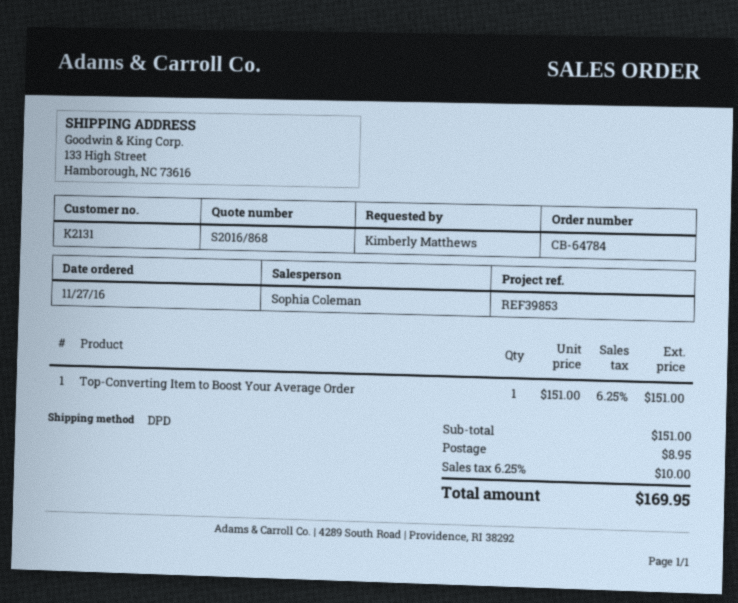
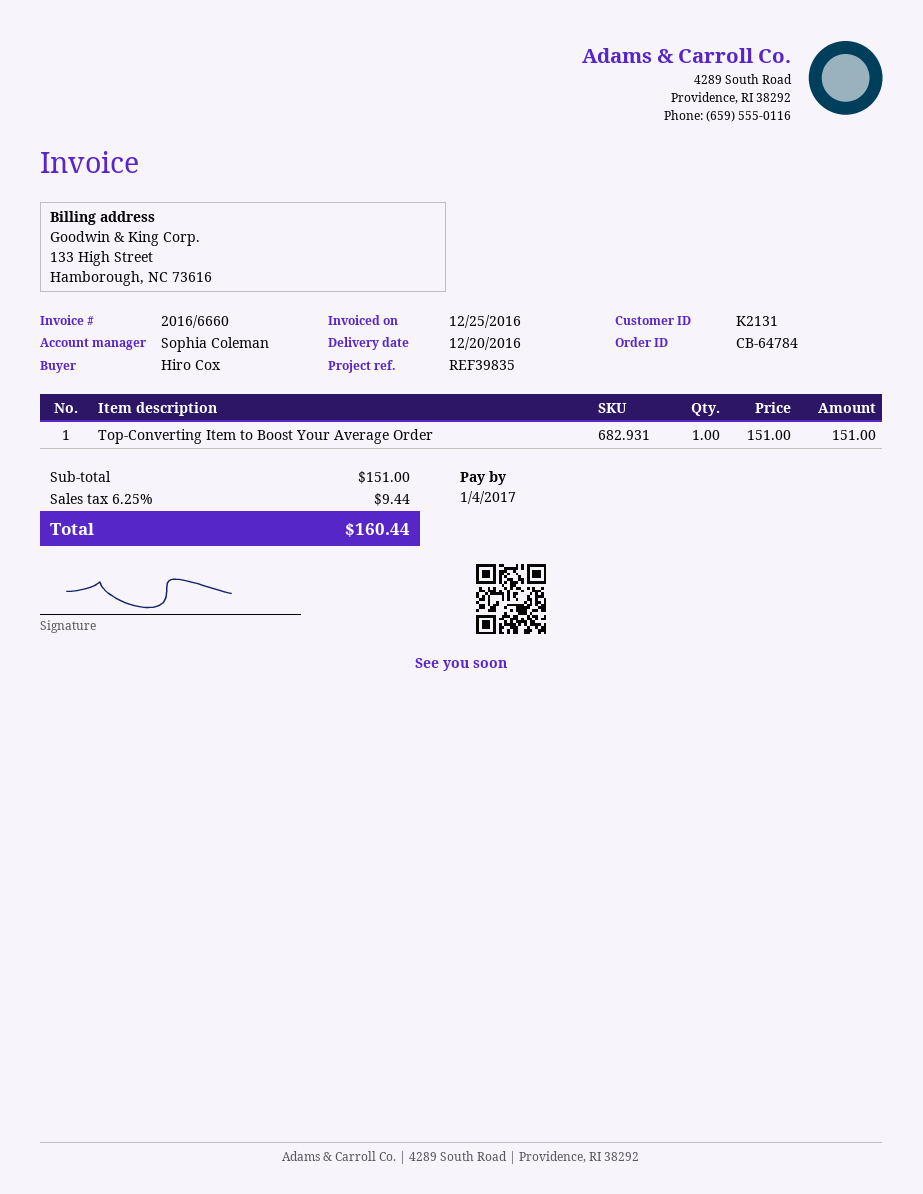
reference: REF39853 -> REF39835
ordered by: Kimberly Matthews -> Hiro Cox
shipping: 8.95 -> none
tax: 6.25% = 10.00 -> 6.25% = 9.44
total: 169.95 -> 160.44

